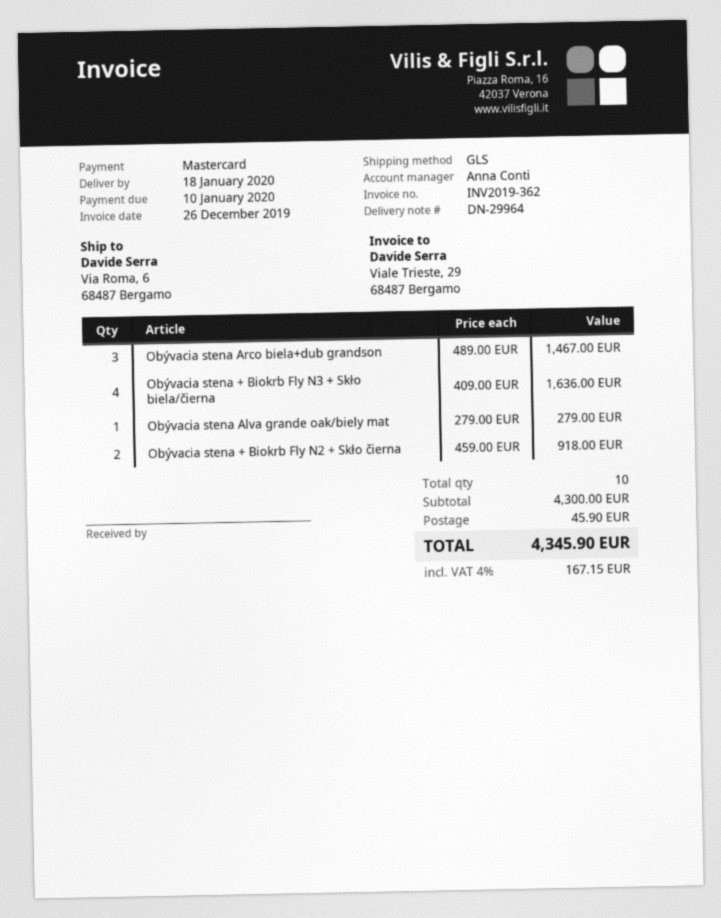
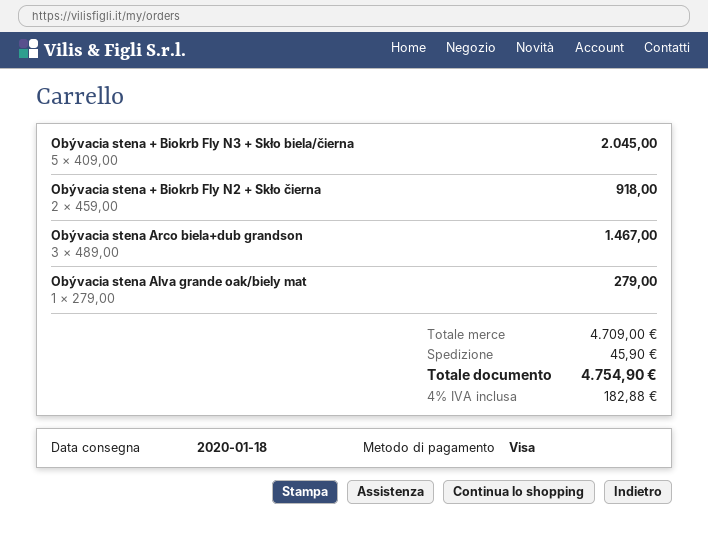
payment method: Mastercard -> Visa
Obývacia stena + Biokrb Fly N3 + Skło biela/čierna: 4 x 409.00 = 1636.00 -> 5 x 409.00 = 2045.00
subtotal: 4300.00 -> 4709.00
tax: 4% = 167.15 -> 4% = 182.88
total: 4345.90 -> 4754.90

